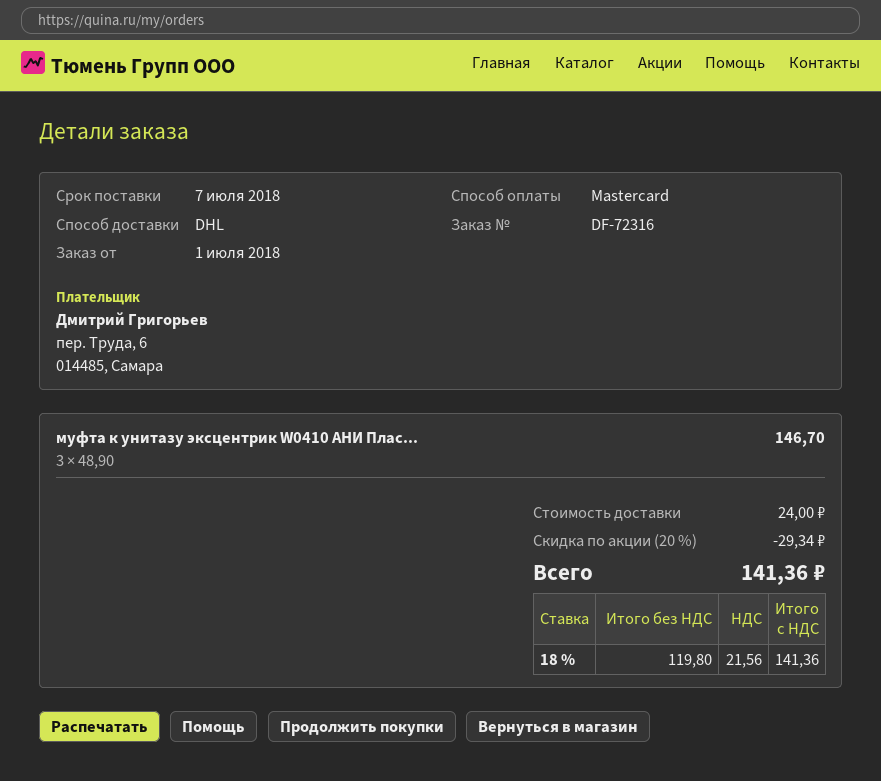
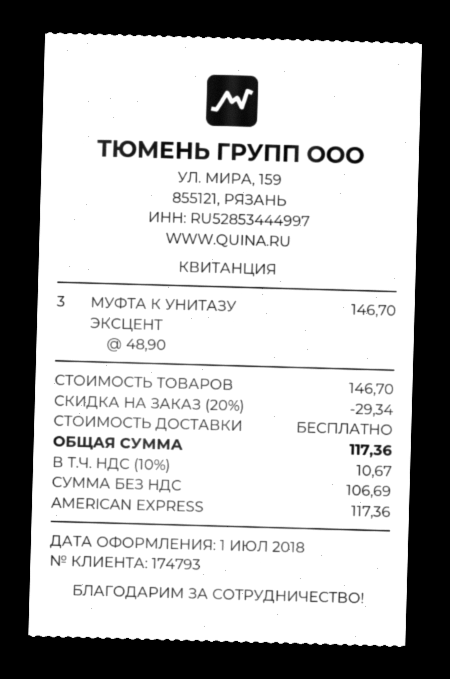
payment method: Mastercard -> American Express
shipping: 24.00 -> 0.00
net: 119.80 -> 106.69
tax: 18% = 21.56 -> 10% = 10.67
total: 141.36 -> 117.36

